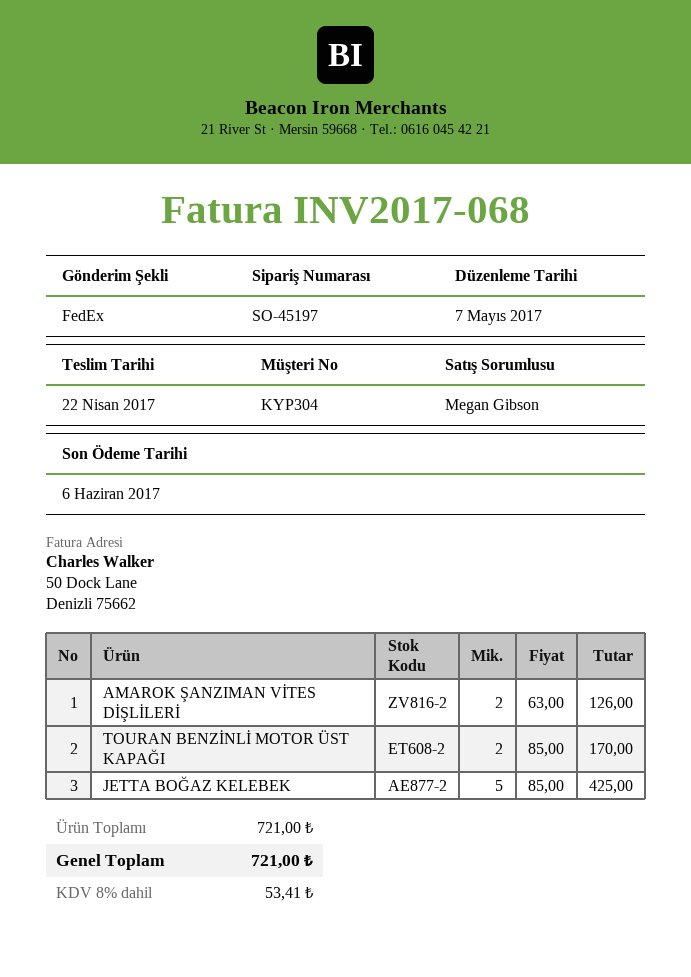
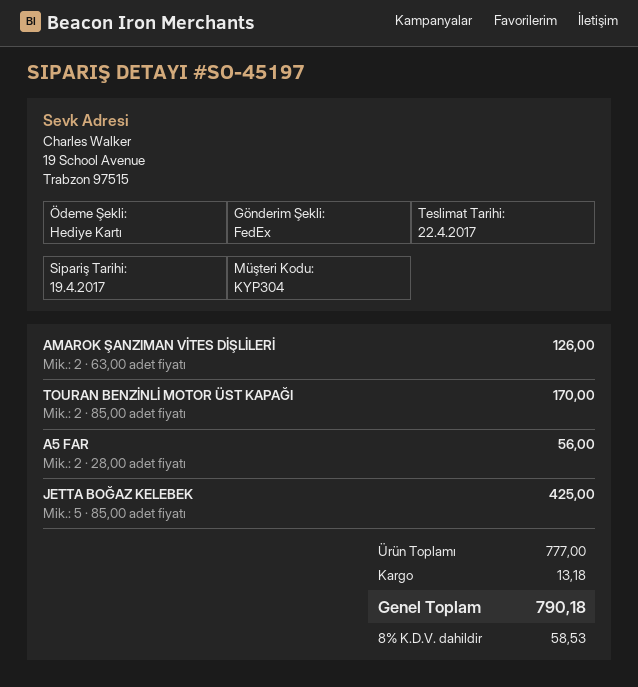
A5 FAR: none -> 2 x 28.00 = 56.00
subtotal: 721.00 -> 777.00
shipping: none -> 13.18
tax: 8% = 53.41 -> 8% = 58.53
total: 721.00 -> 790.18

